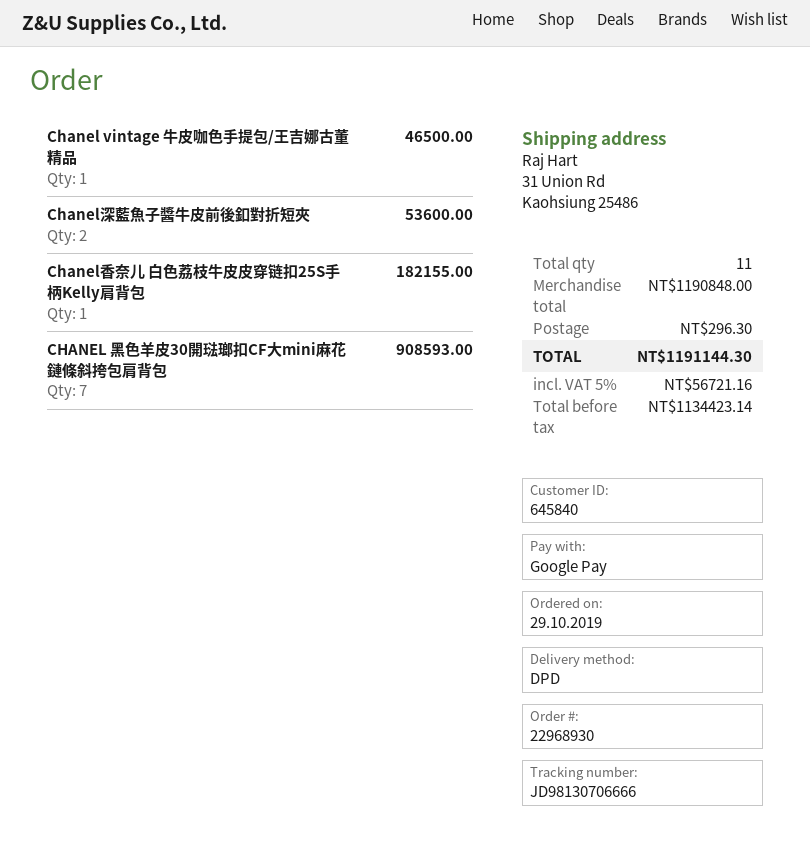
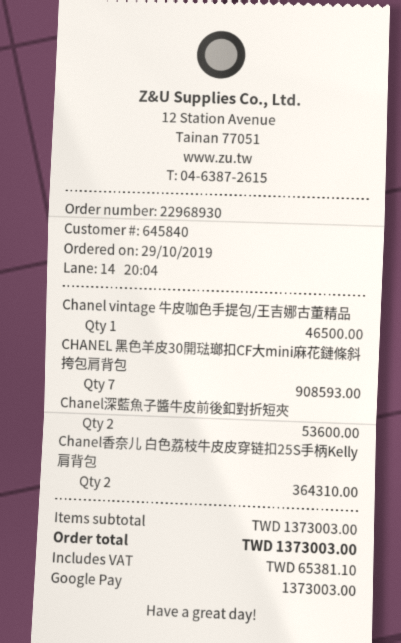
Chanel香奈儿 白色荔枝牛皮皮穿链扣25S手柄Kelly肩背包: 1 for 182155.00 -> 2 for 364310.00
subtotal: 1190848.00 -> 1373003.00
shipping: 296.30 -> none
tax: 56721.16 -> 65381.10
total: 1191144.30 -> 1373003.00

